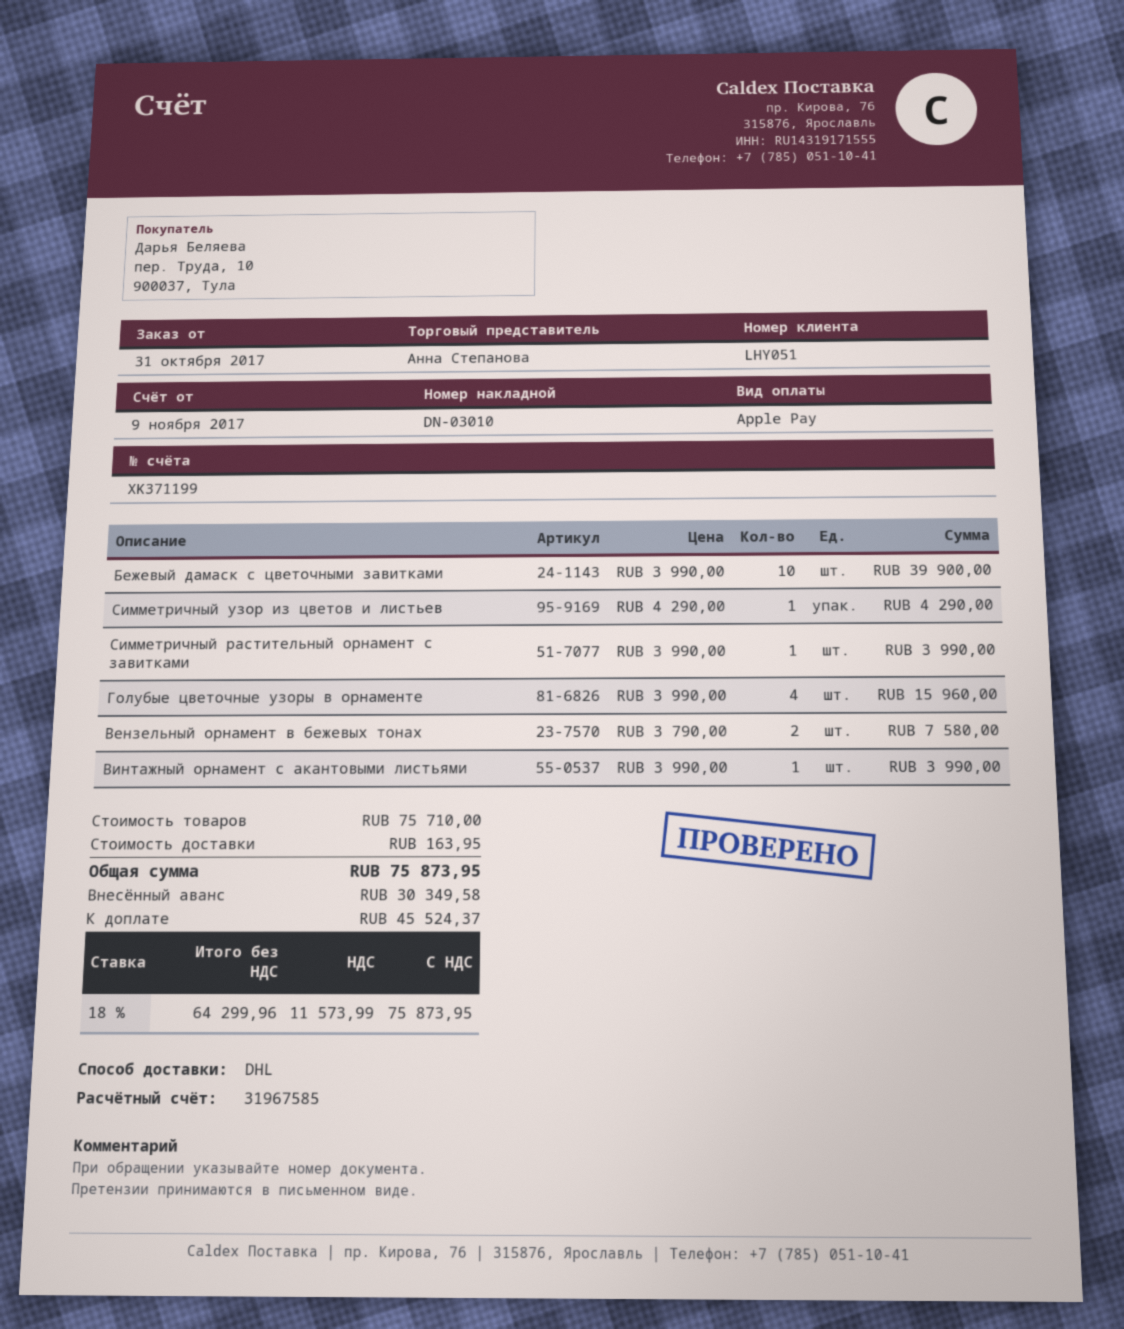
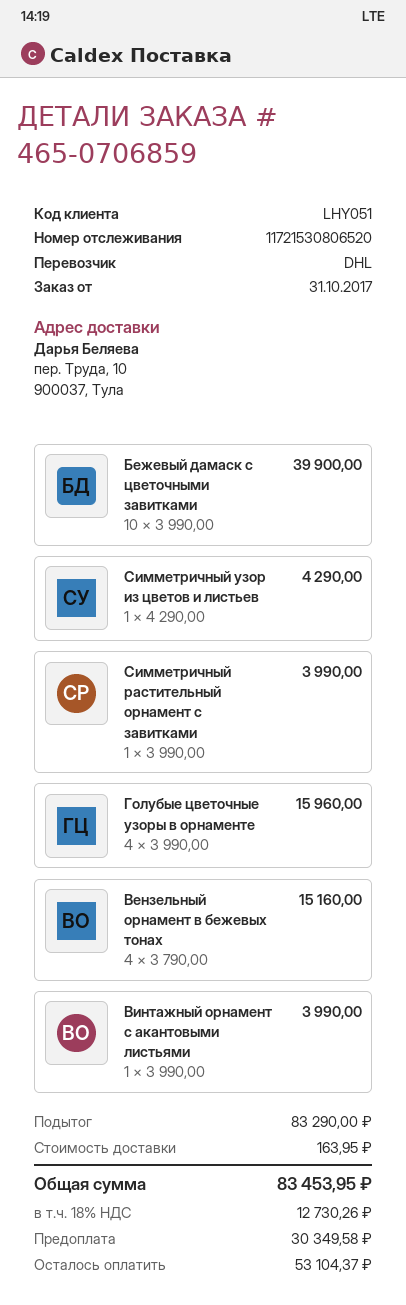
Вензельный орнамент в бежевых тонах: 2 x 3790.00 = 7580.00 -> 4 x 3790.00 = 15160.00
subtotal: 75710.00 -> 83290.00
tax: 18% = 11573.99 -> 18% = 12730.26
total: 75873.95 -> 83453.95
balance: 45524.37 -> 53104.37

